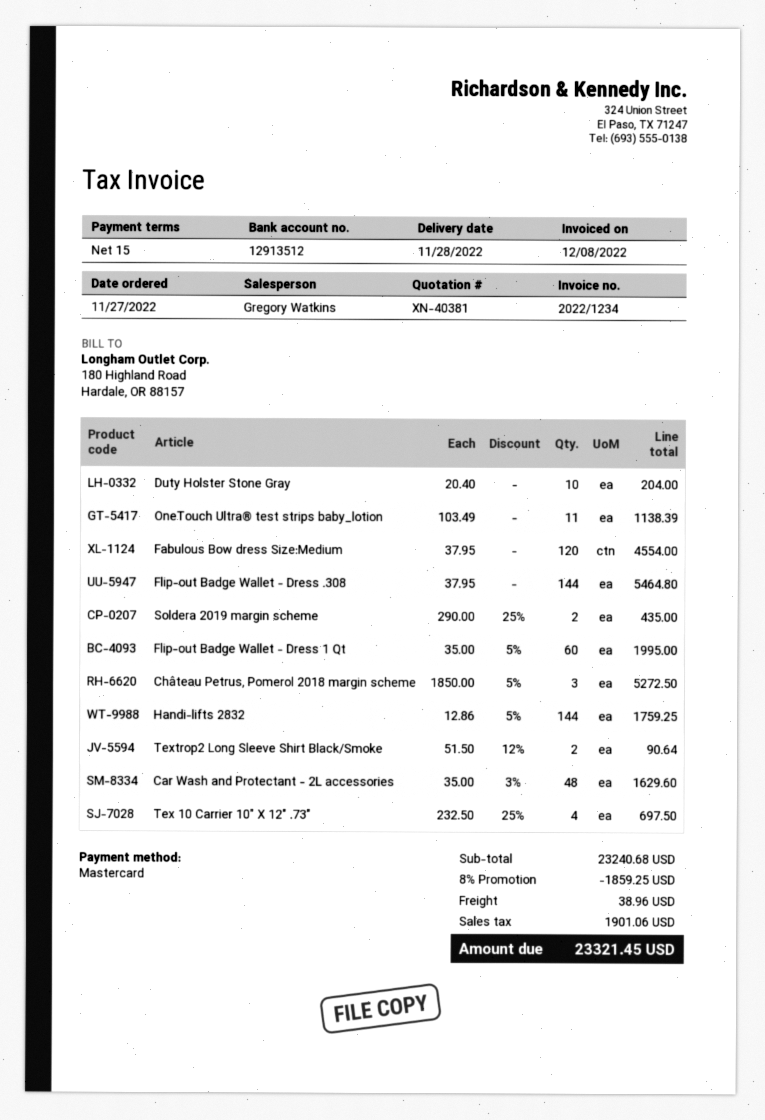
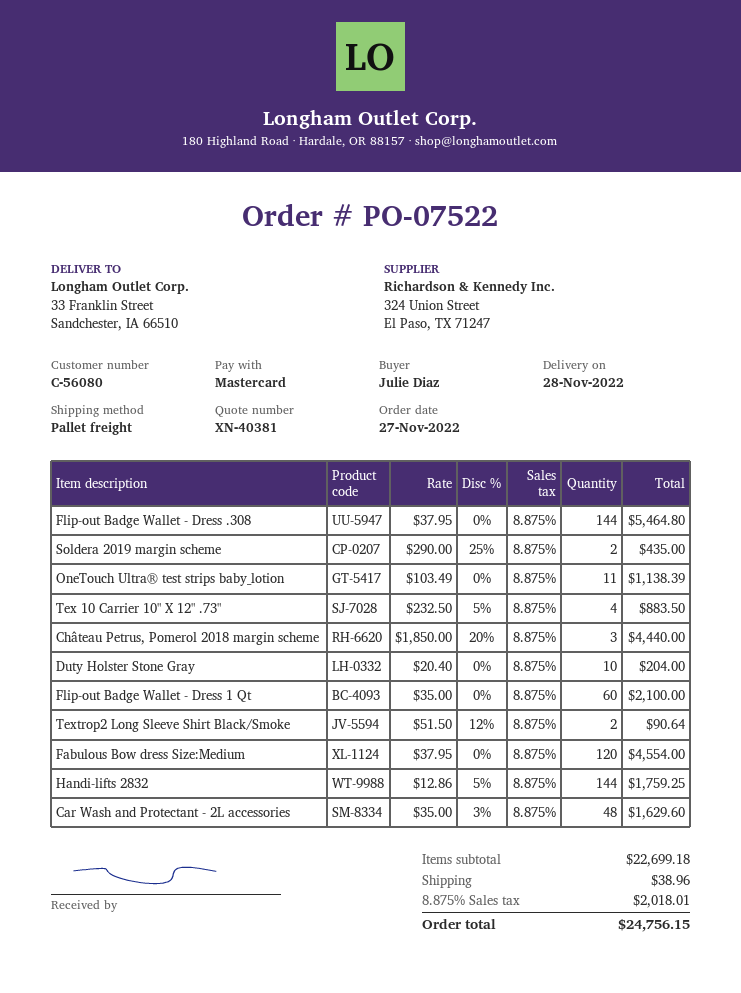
Flip-out Badge Wallet - Dress 1 Qt: 60 x 35.00 - 5% = 1995.00 -> 60 x 35.00 = 2100.00
Château Petrus, Pomerol 2018 margin scheme: 3 x 1850.00 - 5% = 5272.50 -> 3 x 1850.00 - 20% = 4440.00
Tex 10 Carrier 10" X 12" .73": 4 x 232.50 - 25% = 697.50 -> 4 x 232.50 - 5% = 883.50
subtotal: 23240.68 -> 22699.18
discount: 8% = 1859.25 -> none
tax: 1901.06 -> 2018.01
total: 23321.45 -> 24756.15

